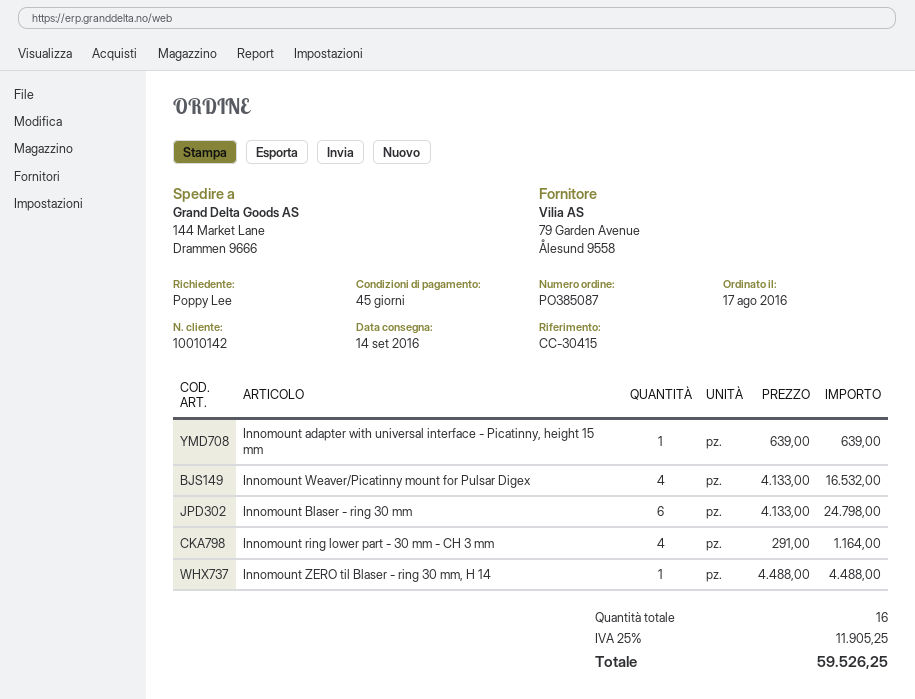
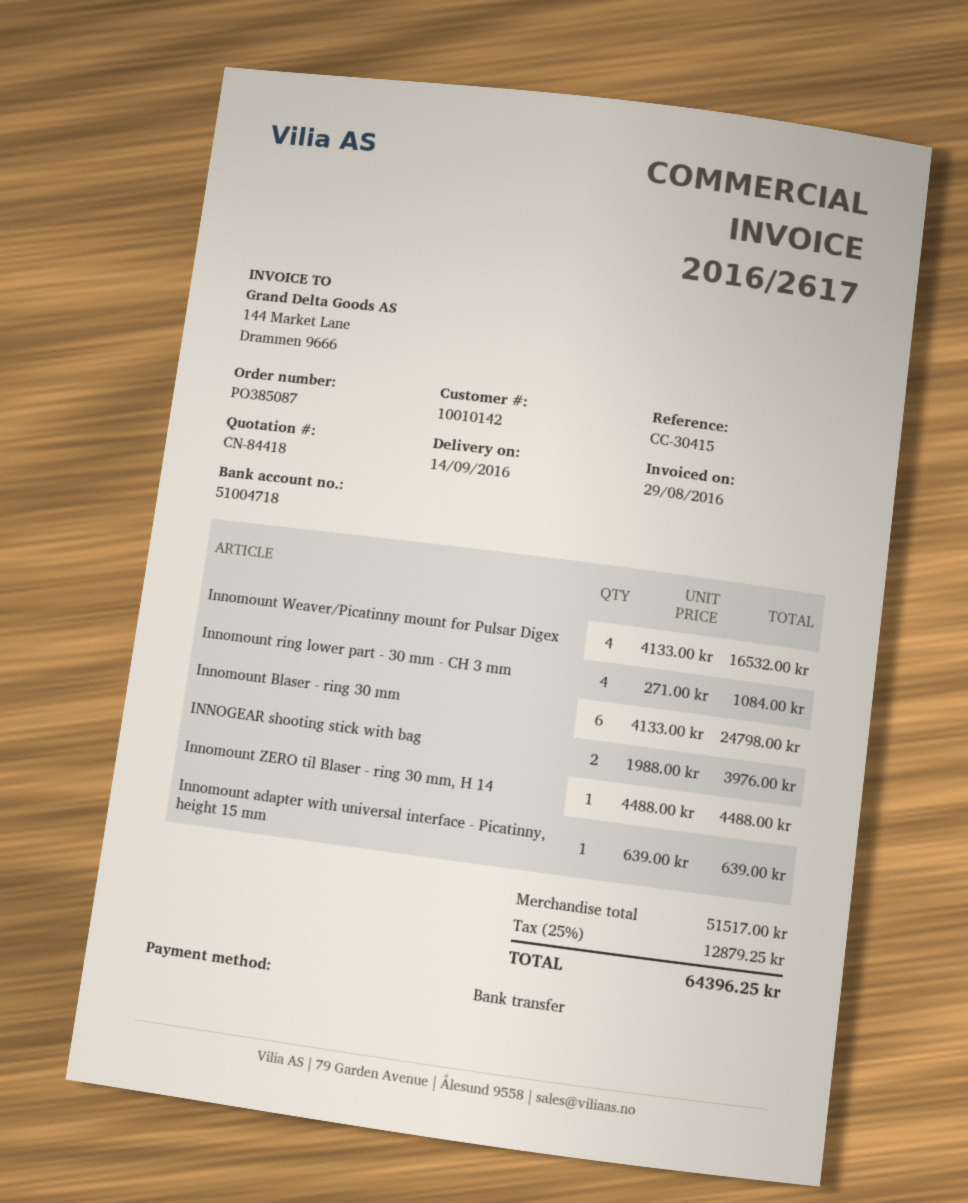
Innomount ring lower part - 30 mm - CH 3 mm: 4 x 291.00 = 1164.00 -> 4 x 271.00 = 1084.00
INNOGEAR shooting stick with bag: none -> 2 x 1988.00 = 3976.00
tax: 25% = 11905.25 -> 25% = 12879.25
total: 59526.25 -> 64396.25

